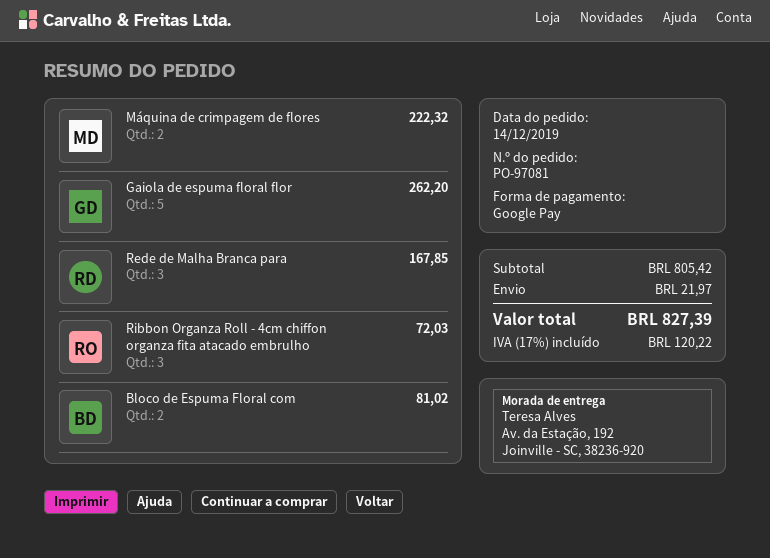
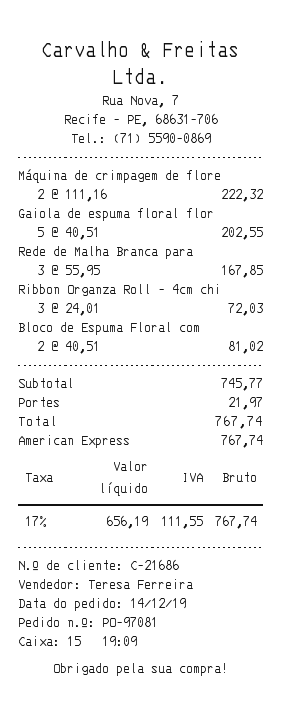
payment method: Google Pay -> American Express
Gaiola de espuma floral flor: 5 for 262.20 -> 5 for 202.55
subtotal: 805.42 -> 745.77
tax: 17% = 120.22 -> 17% = 111.55
total: 827.39 -> 767.74

